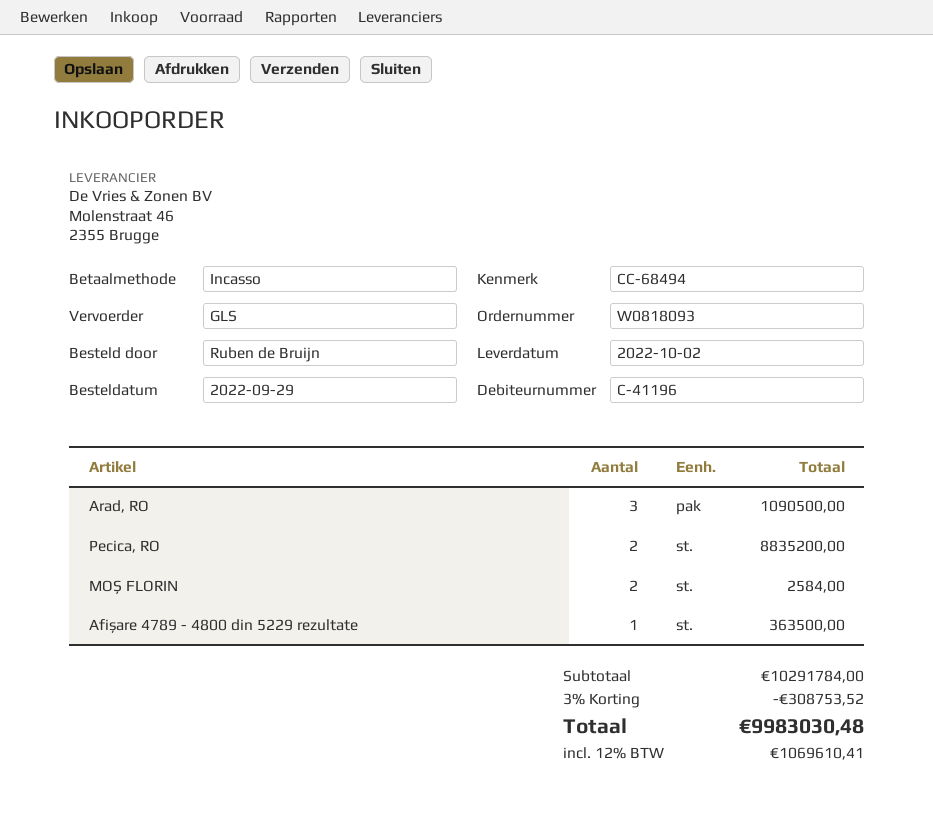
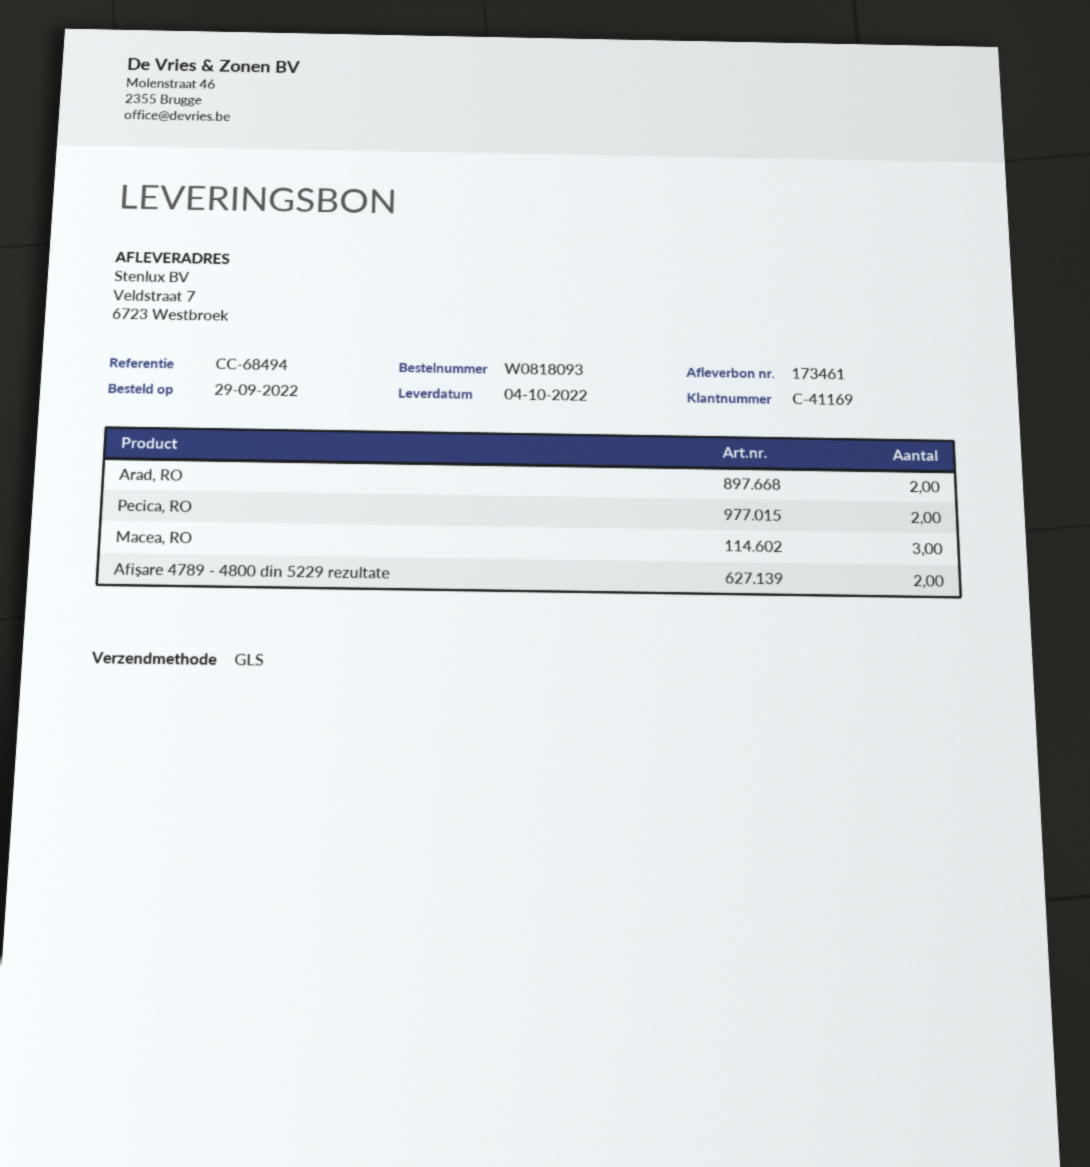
delivery date: 2022-10-02 -> 2022-10-04
customer number: C-41196 -> C-41169
Arad, RO: 3 -> 2
MOȘ FLORIN: 2 -> none
Afișare 4789 - 4800 din 5229 rezultate: 1 -> 2
Macea, RO: none -> 3

